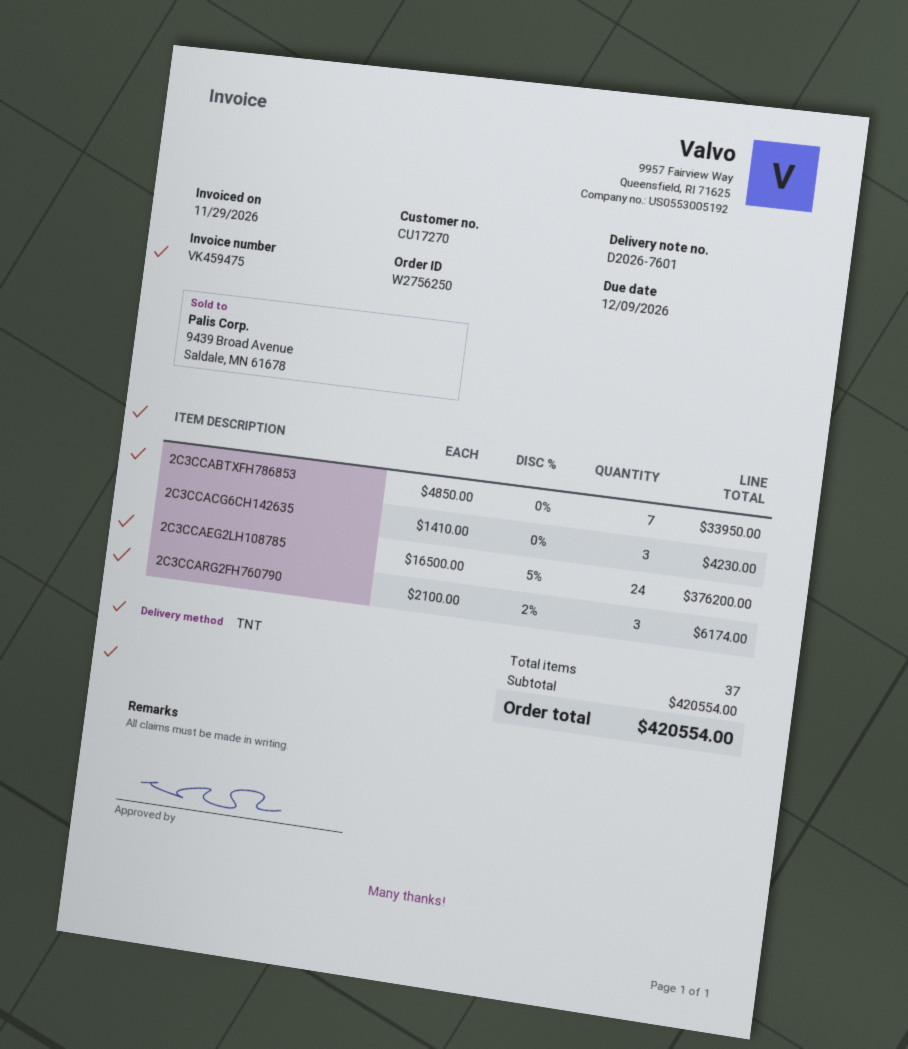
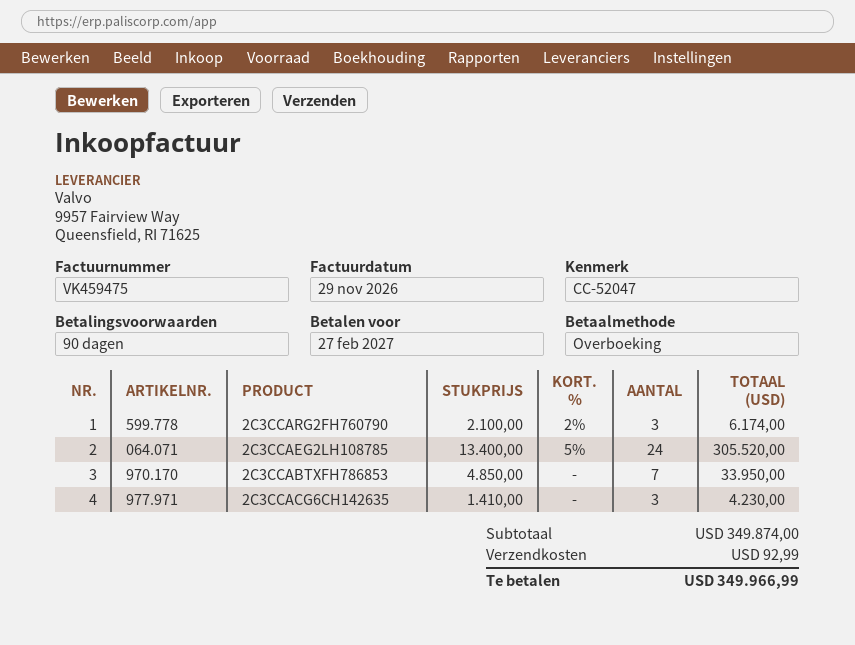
due date: 2026-12-09 -> 2027-02-27
2C3CCAEG2LH108785: 24 x 16500.00 - 5% = 376200.00 -> 24 x 13400.00 - 5% = 305520.00
subtotal: 420554.00 -> 349874.00
shipping: none -> 92.99
total: 420554.00 -> 349966.99

